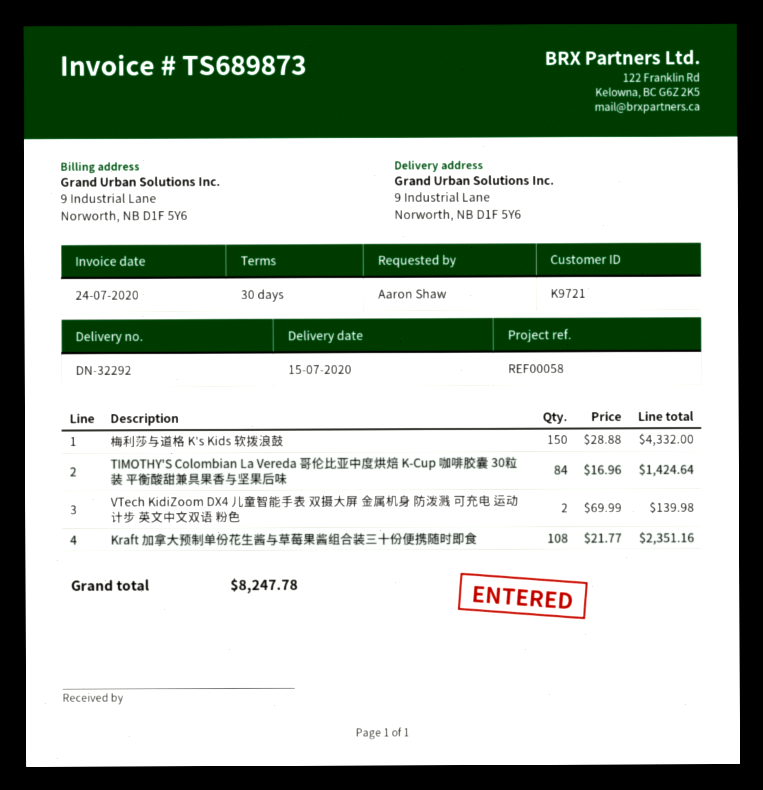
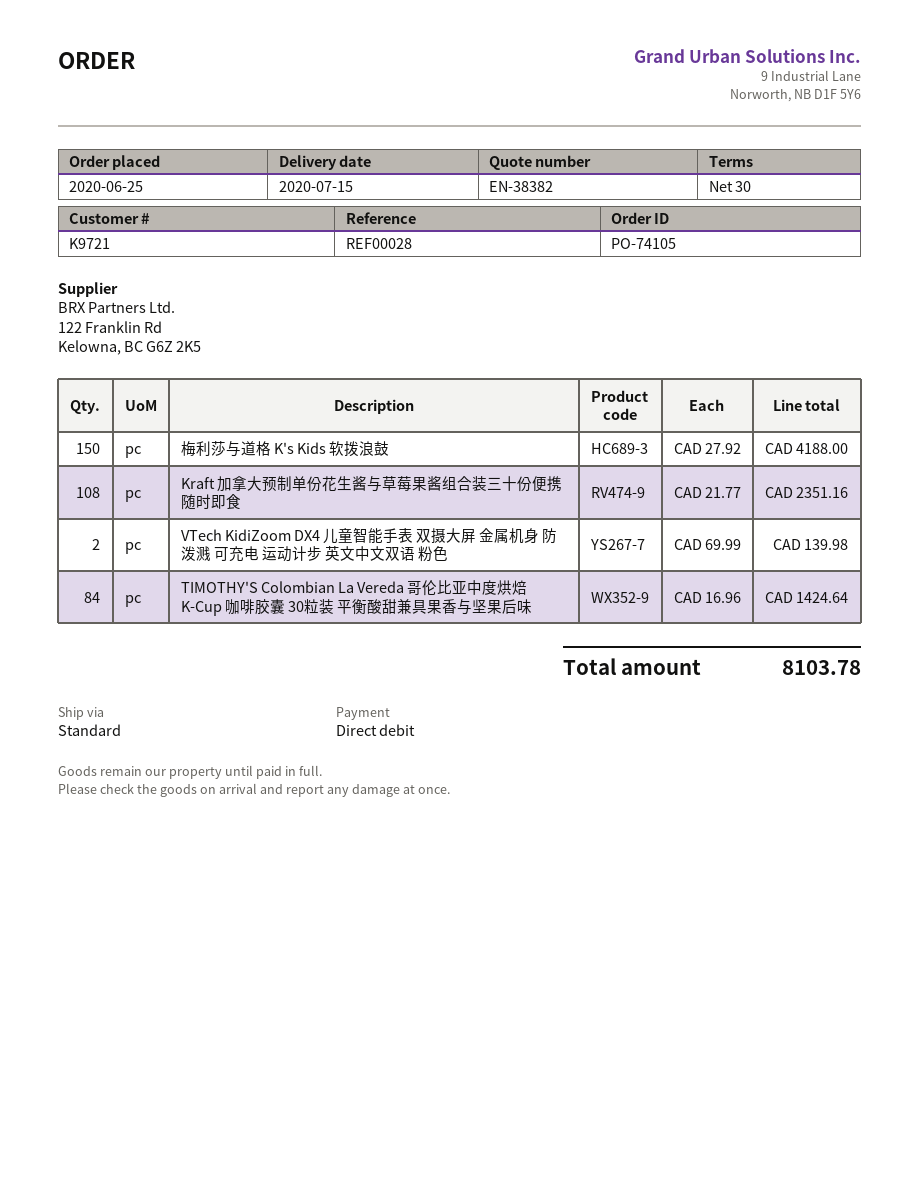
reference: REF00058 -> REF00028
梅利莎与道格 K's Kids 软拨浪鼓: 150 x 28.88 = 4332.00 -> 150 x 27.92 = 4188.00
total: 8247.78 -> 8103.78

